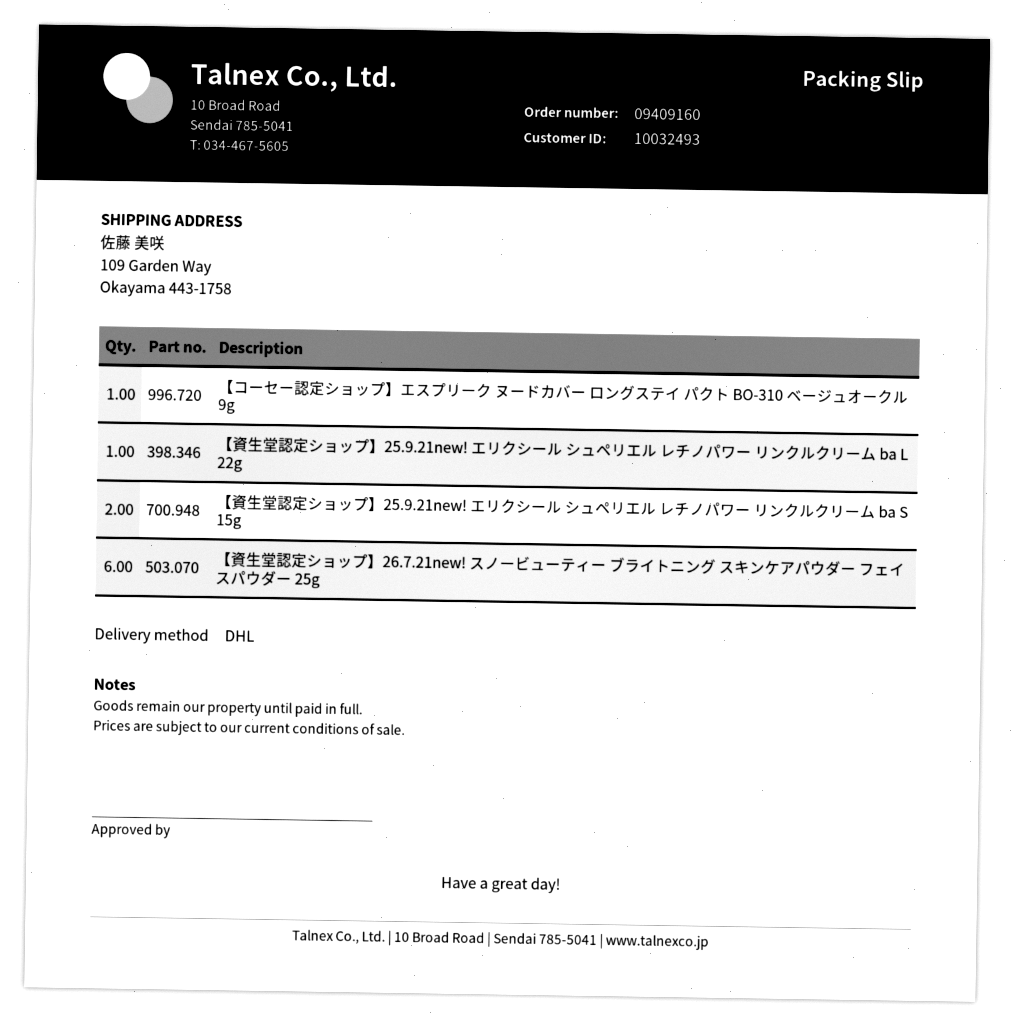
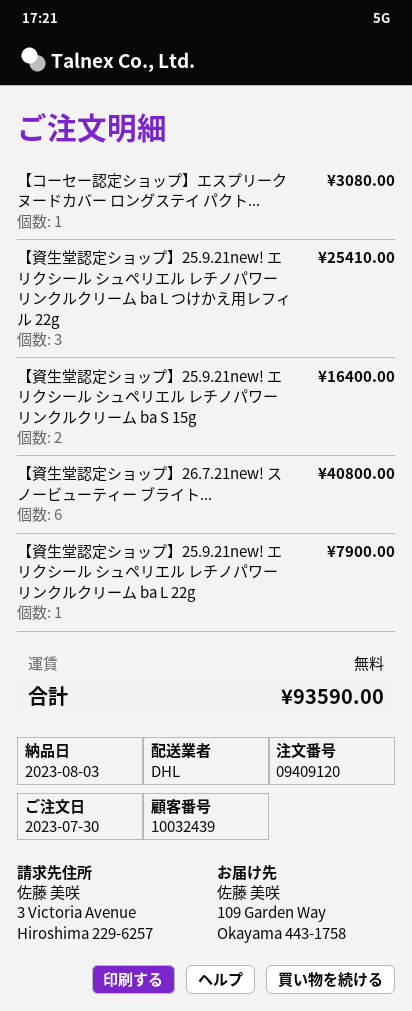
order number: 09409160 -> 09409120
customer number: 10032493 -> 10032439
【資生堂認定ショップ】25.9.21new! エリクシール シュペリエル レチノパワー リンクルクリーム ba L つけかえ用レフィル 22g: none -> 3

